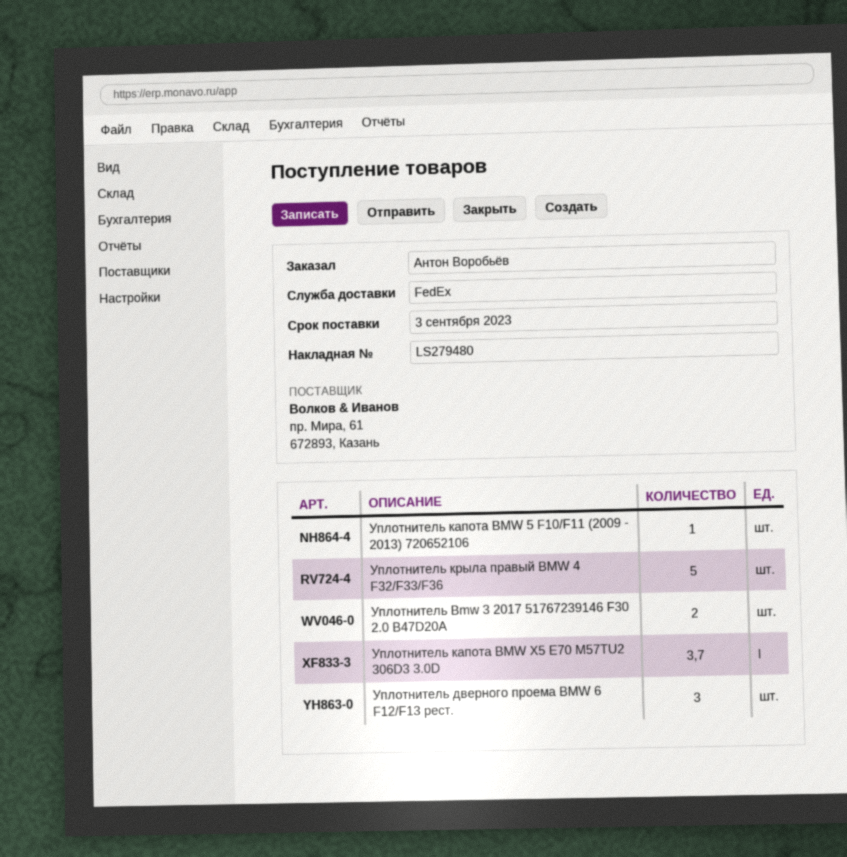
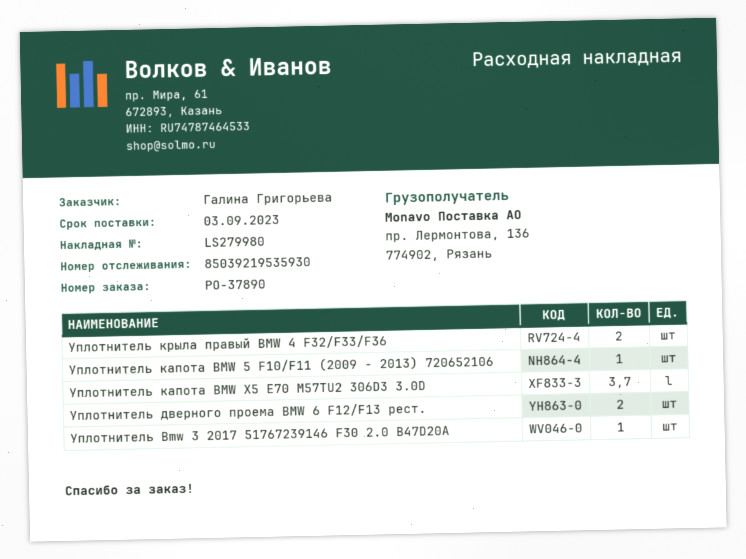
delivery note number: LS279480 -> LS279980
ordered by: Антон Воробьёв -> Галина Григорьева
Уплотнитель крыла правый BMW 4 F32/F33/F36: 5 -> 2
Уплотнитель Bmw 3 2017 51767239146 F30 2.0 B47D20A: 2 -> 1
Уплотнитель дверного проема BMW 6 F12/F13 рест.: 3 -> 2

